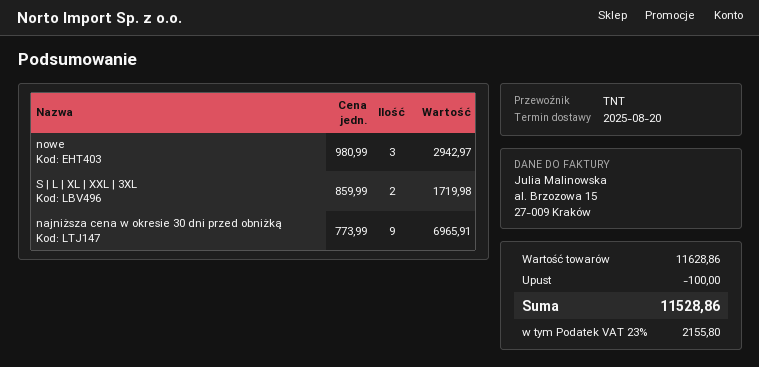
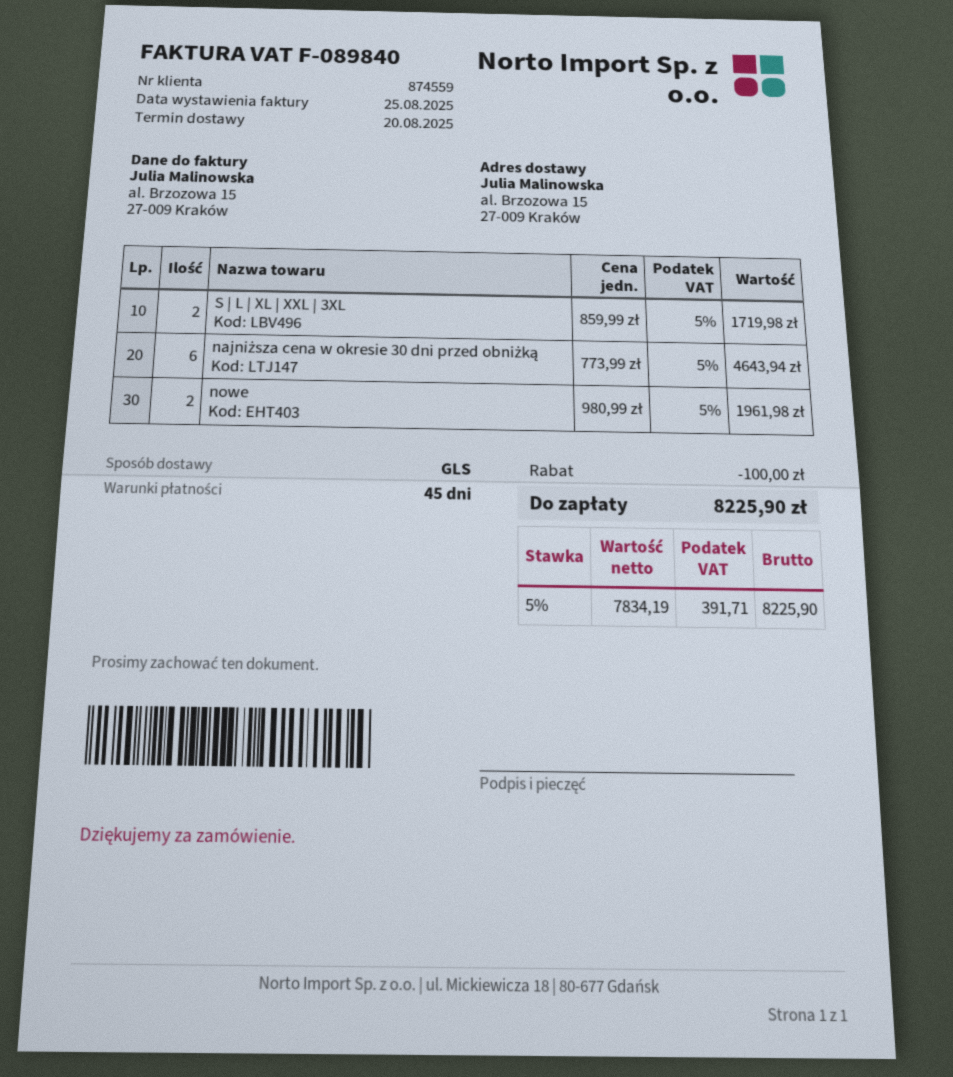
shipping method: TNT -> GLS
nowe: 3 x 980.99 = 2942.97 -> 2 x 980.99 = 1961.98
najniższa cena w okresie 30 dni przed obniżką: 9 x 773.99 = 6965.91 -> 6 x 773.99 = 4643.94
tax: 23% = 2155.80 -> 5% = 391.71
total: 11528.86 -> 8225.90

